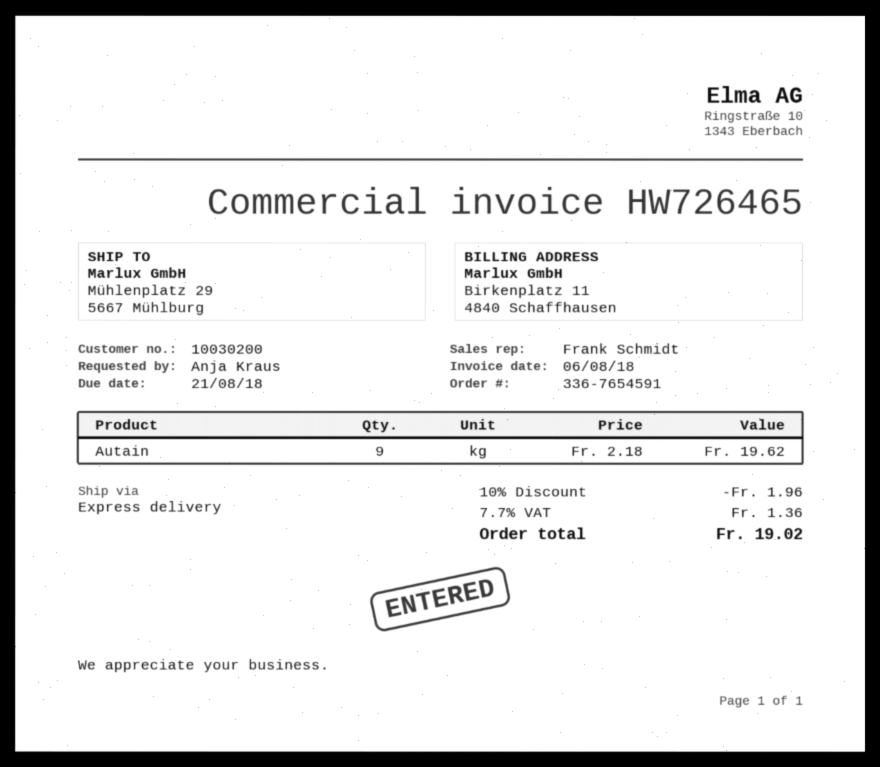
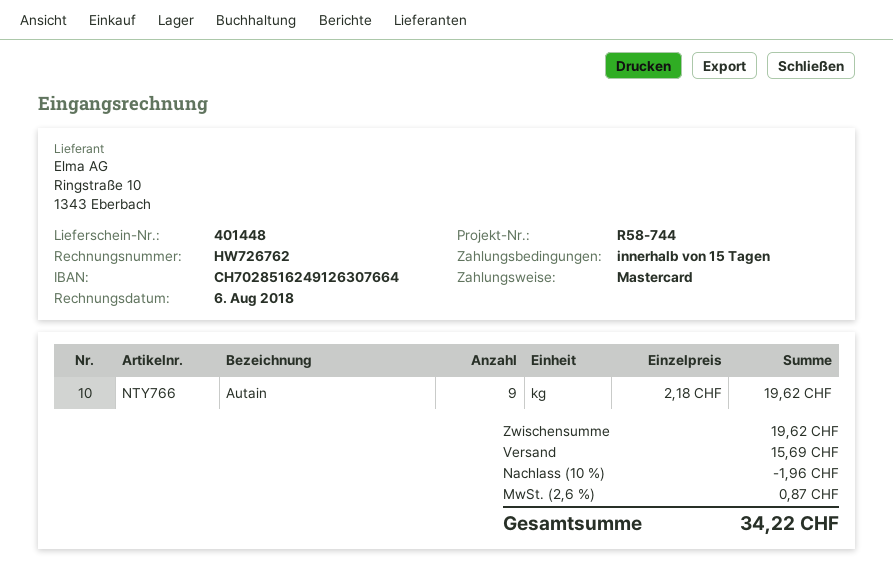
invoice number: HW726465 -> HW726762
shipping: none -> 15.69
tax: 7.7% = 1.36 -> 2.6% = 0.87
total: 19.02 -> 34.22

